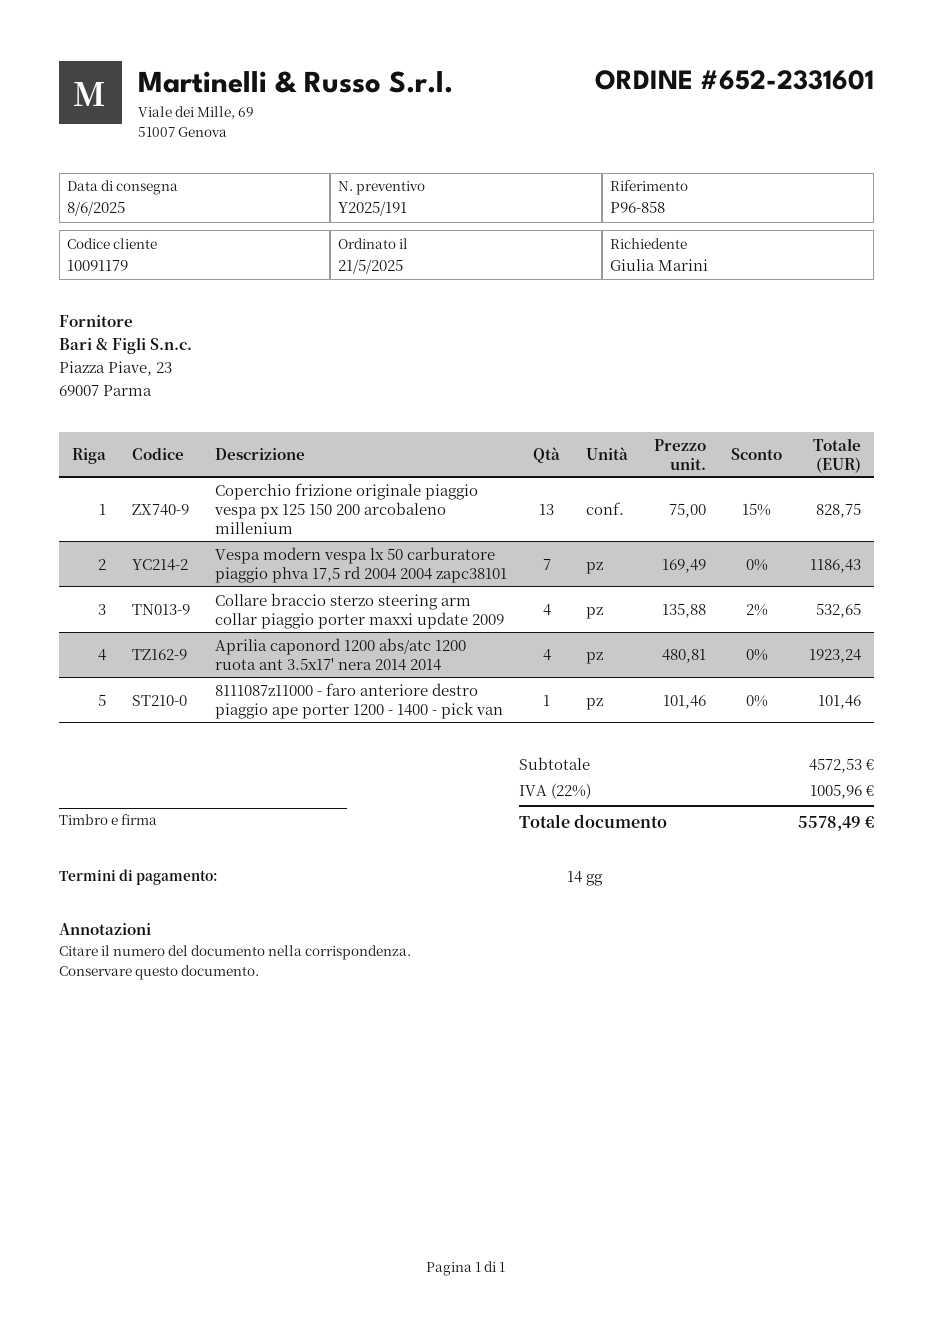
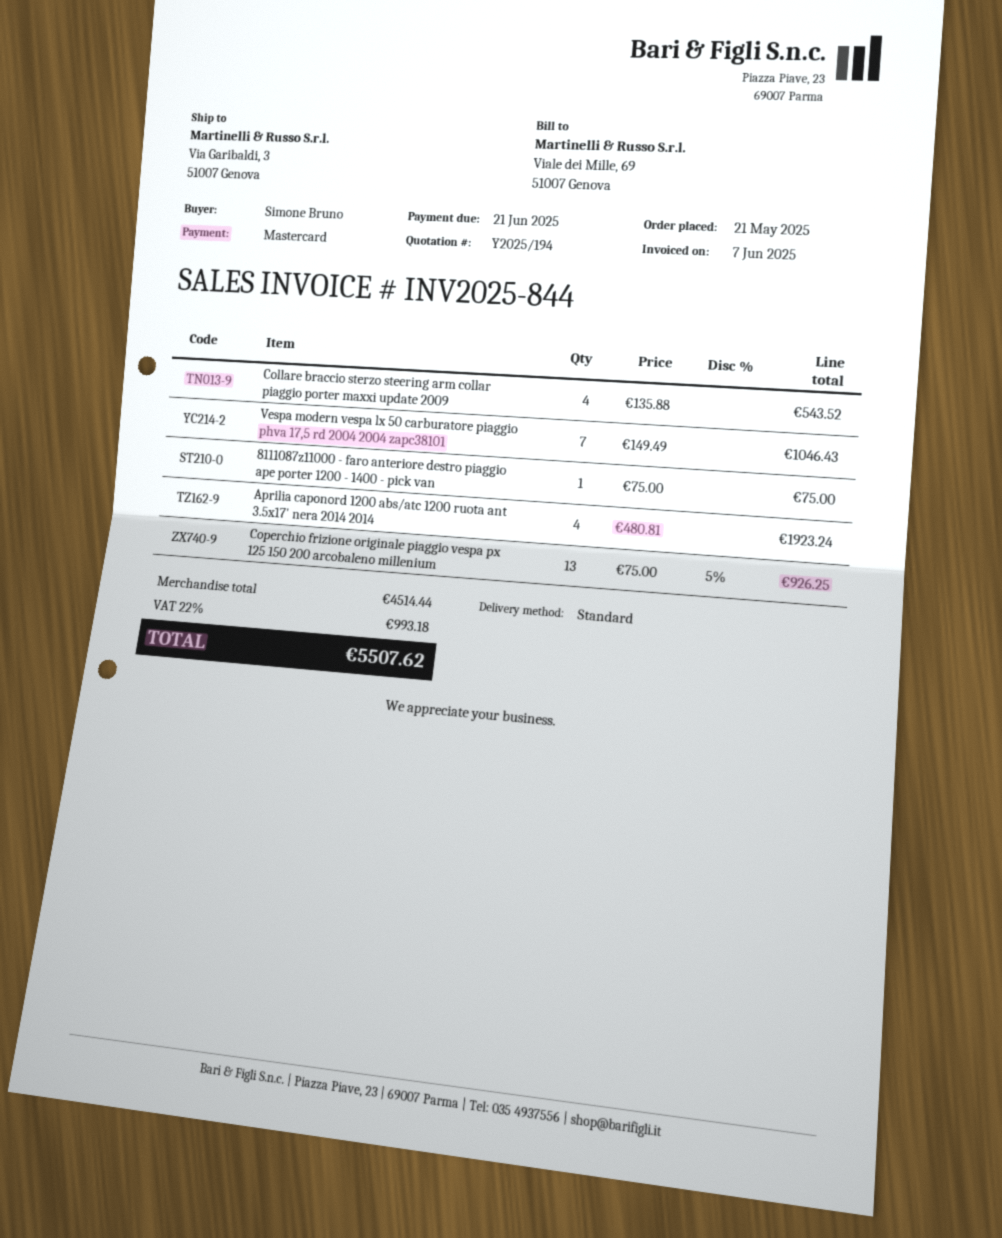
quote number: Y2025/191 -> Y2025/194
ordered by: Giulia Marini -> Simone Bruno
Coperchio frizione originale piaggio vespa px 125 150 200 arcobaleno millenium: 13 x 75.00 - 15% = 828.75 -> 13 x 75.00 - 5% = 926.25
Vespa modern vespa lx 50 carburatore piaggio phva 17,5 rd 2004 2004 zapc38101: 7 x 169.49 = 1186.43 -> 7 x 149.49 = 1046.43
Collare braccio sterzo steering arm collar piaggio porter maxxi update 2009: 4 x 135.88 - 2% = 532.65 -> 4 x 135.88 = 543.52
8111087z11000 - faro anteriore destro piaggio ape porter 1200 - 1400 - pick van: 1 x 101.46 = 101.46 -> 1 x 75.00 = 75.00
subtotal: 4572.53 -> 4514.44
tax: 22% = 1005.96 -> 22% = 993.18
total: 5578.49 -> 5507.62

